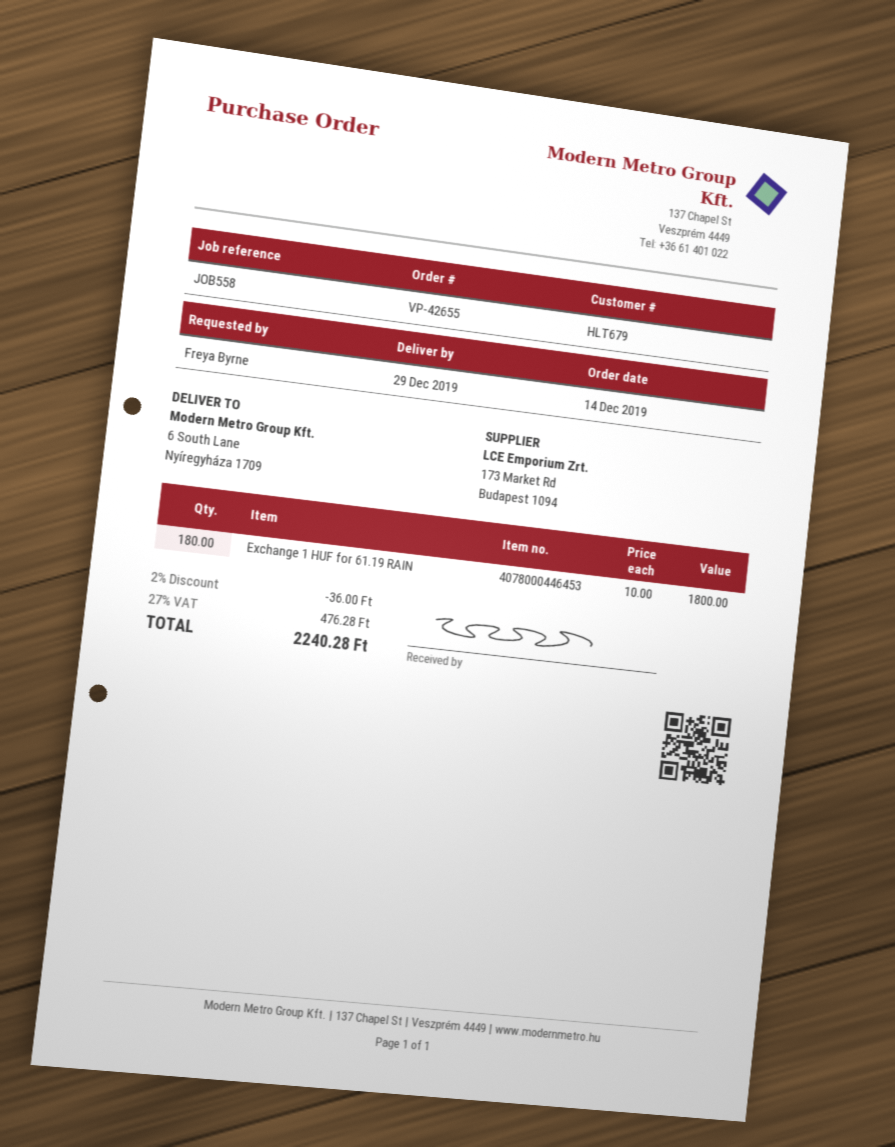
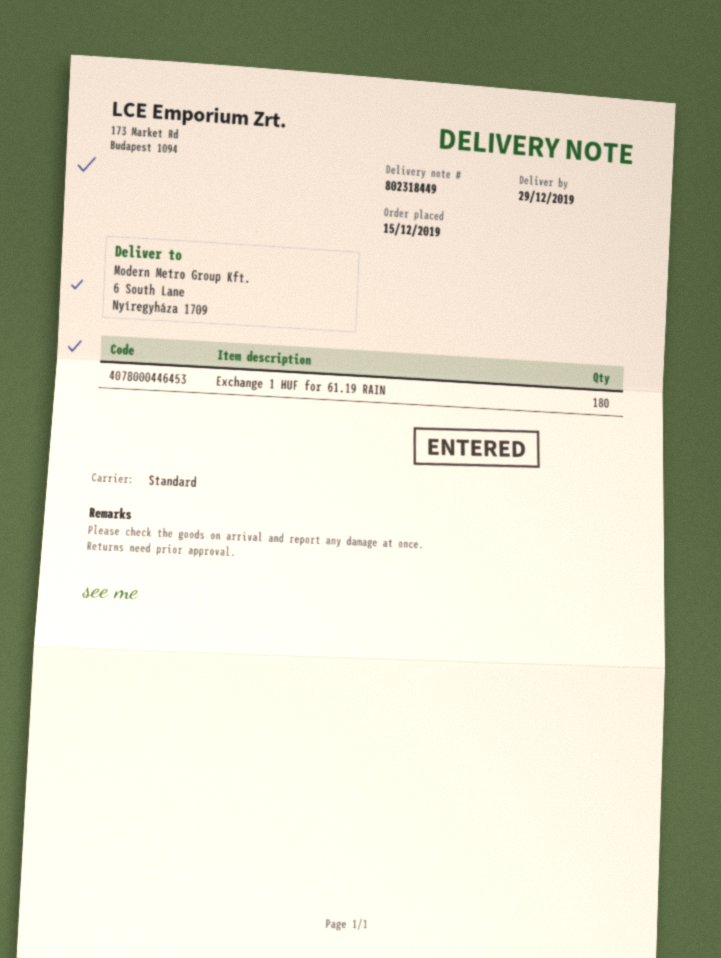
order date: 2019-12-14 -> 2019-12-15

